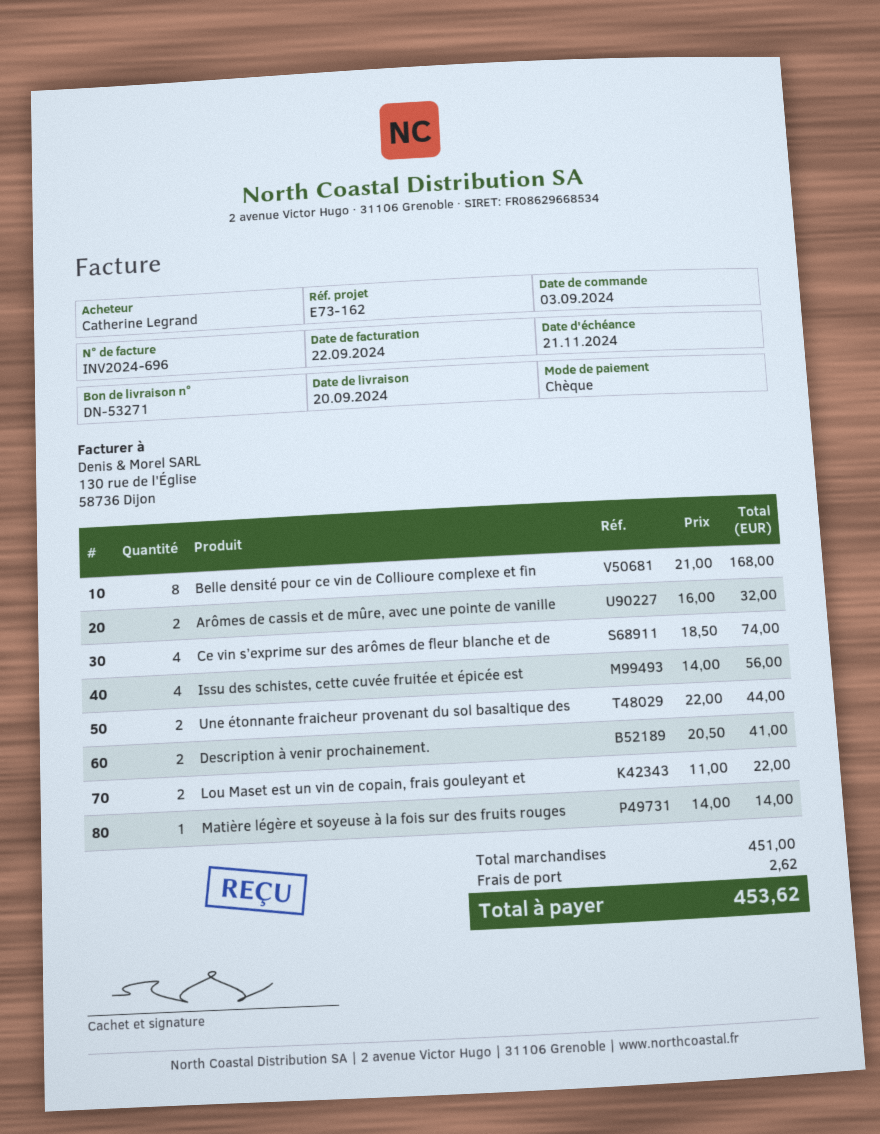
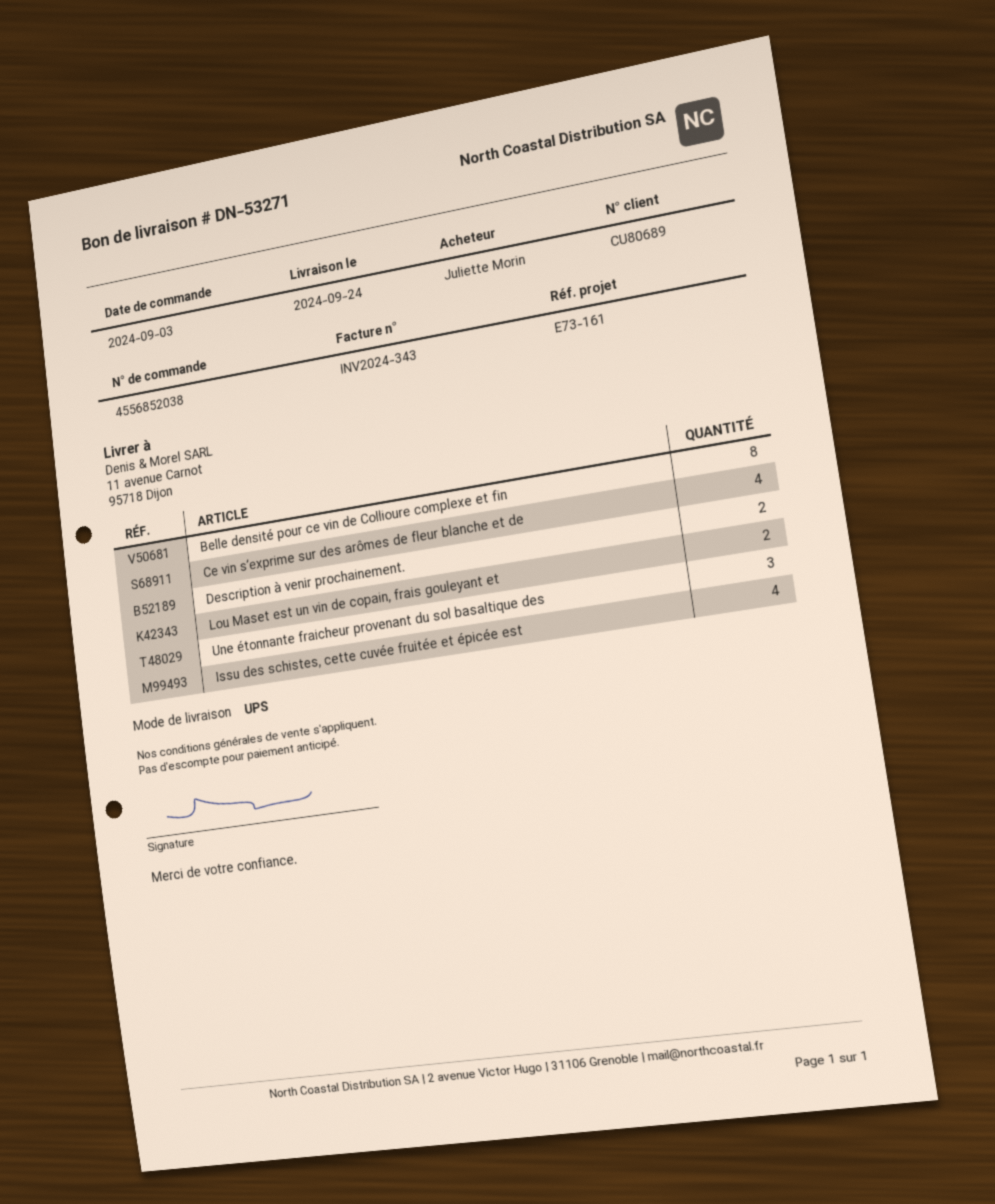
delivery date: 2024-09-20 -> 2024-09-24
invoice number: INV2024-696 -> INV2024-343
reference: E73-162 -> E73-161
ordered by: Catherine Legrand -> Juliette Morin
Arômes de cassis et de mûre, avec une pointe de vanille: 2 -> none
Une étonnante fraicheur provenant du sol basaltique des: 2 -> 3
Matière légère et soyeuse à la fois sur des fruits rouges: 1 -> none

